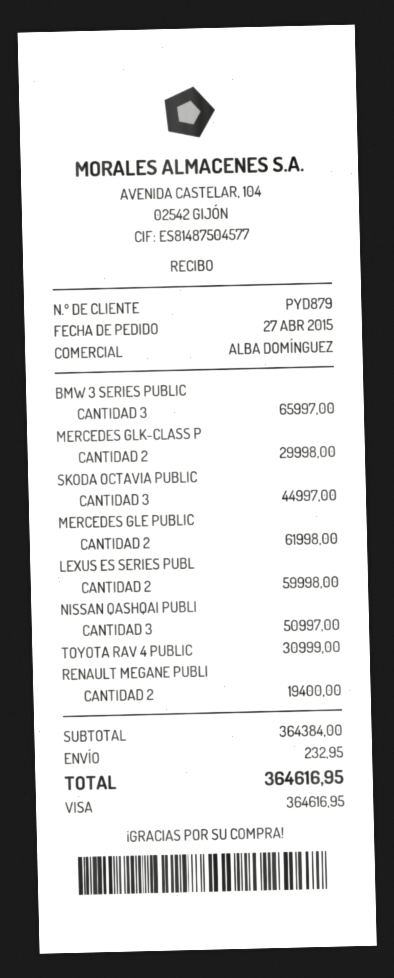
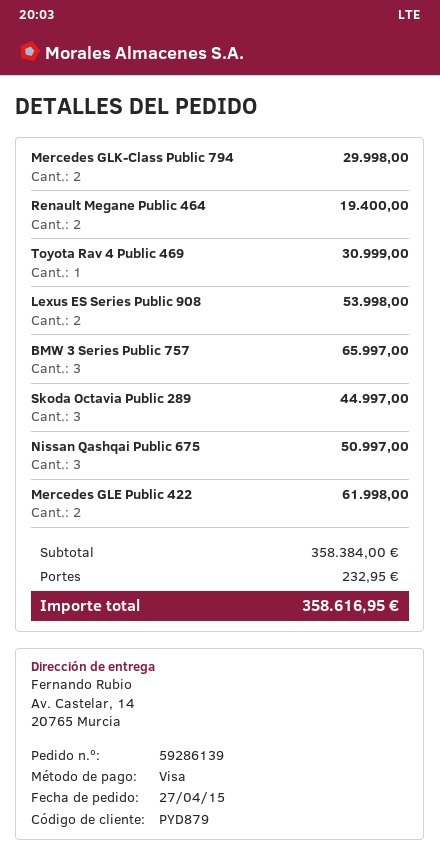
LEXUS ES SERIES PUBL: 2 for 59998.00 -> 2 for 53998.00
subtotal: 364384.00 -> 358384.00
total: 364616.95 -> 358616.95

